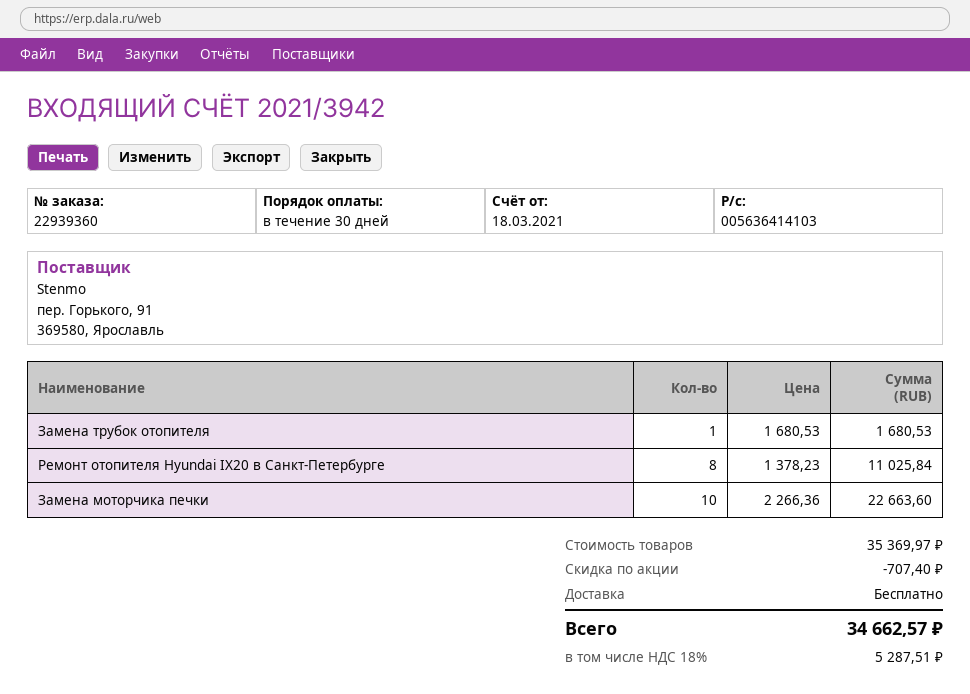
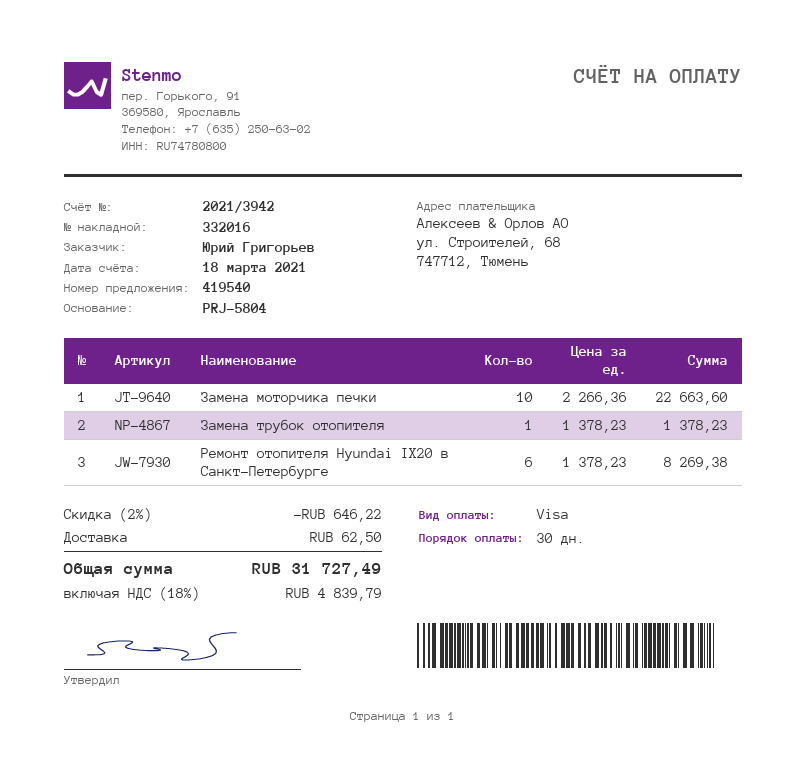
Замена трубок отопителя: 1 x 1680.53 = 1680.53 -> 1 x 1378.23 = 1378.23
Ремонт отопителя Hyundai IX20 в Санкт-Петербурге: 8 x 1378.23 = 11025.84 -> 6 x 1378.23 = 8269.38
discount: 707.40 -> 646.22
shipping: 0.00 -> 62.50
tax: 18% = 5287.51 -> 18% = 4839.79
total: 34662.57 -> 31727.49

